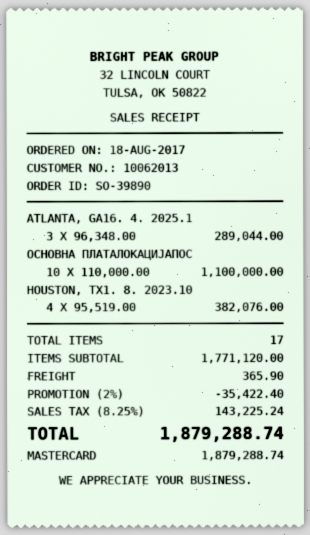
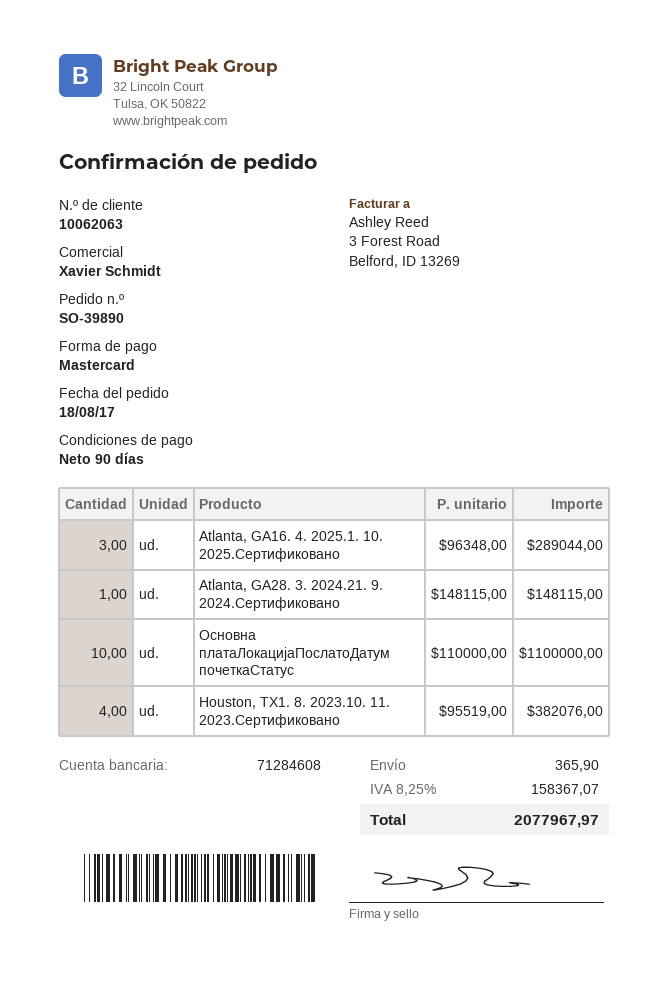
customer number: 10062013 -> 10062063
Atlanta, GA28. 3. 2024.21. 9. 2024.Сертификовано: none -> 1 x 148115.00 = 148115.00
discount: 2% = 35422.40 -> none
tax: 8.25% = 143225.24 -> 8.25% = 158367.07
total: 1879288.74 -> 2077967.97

